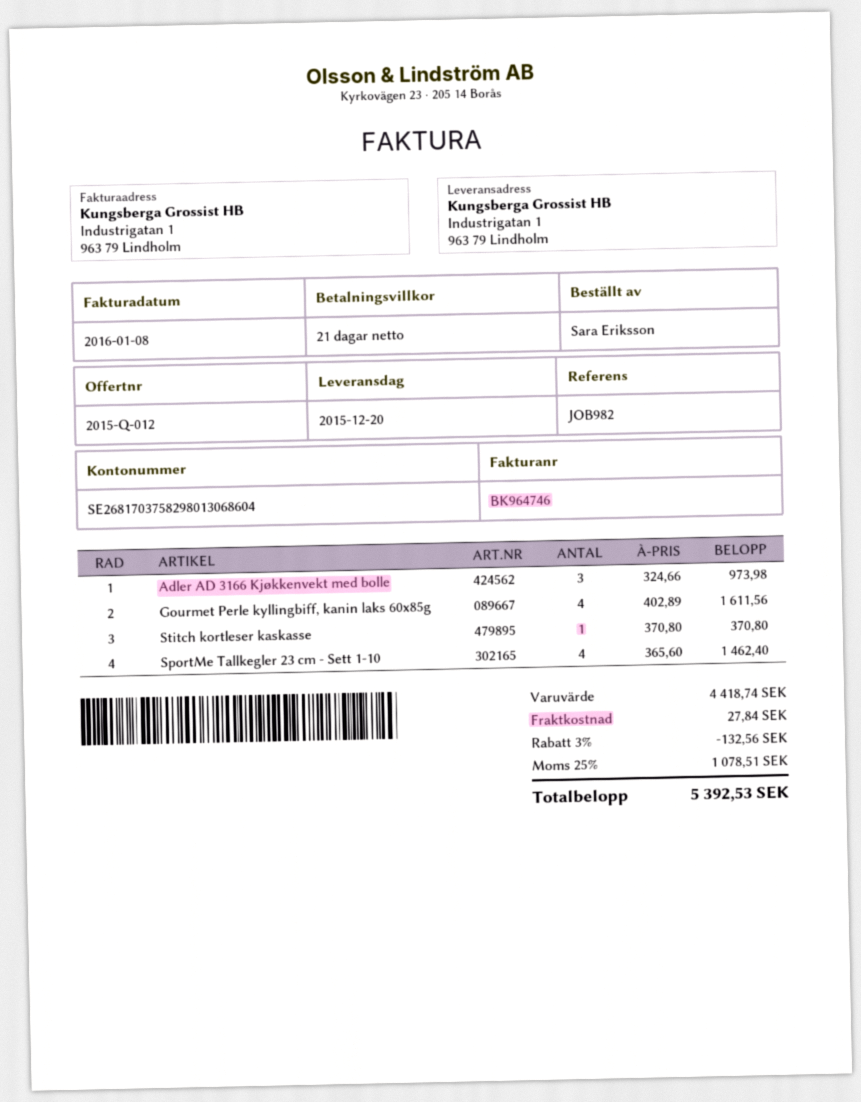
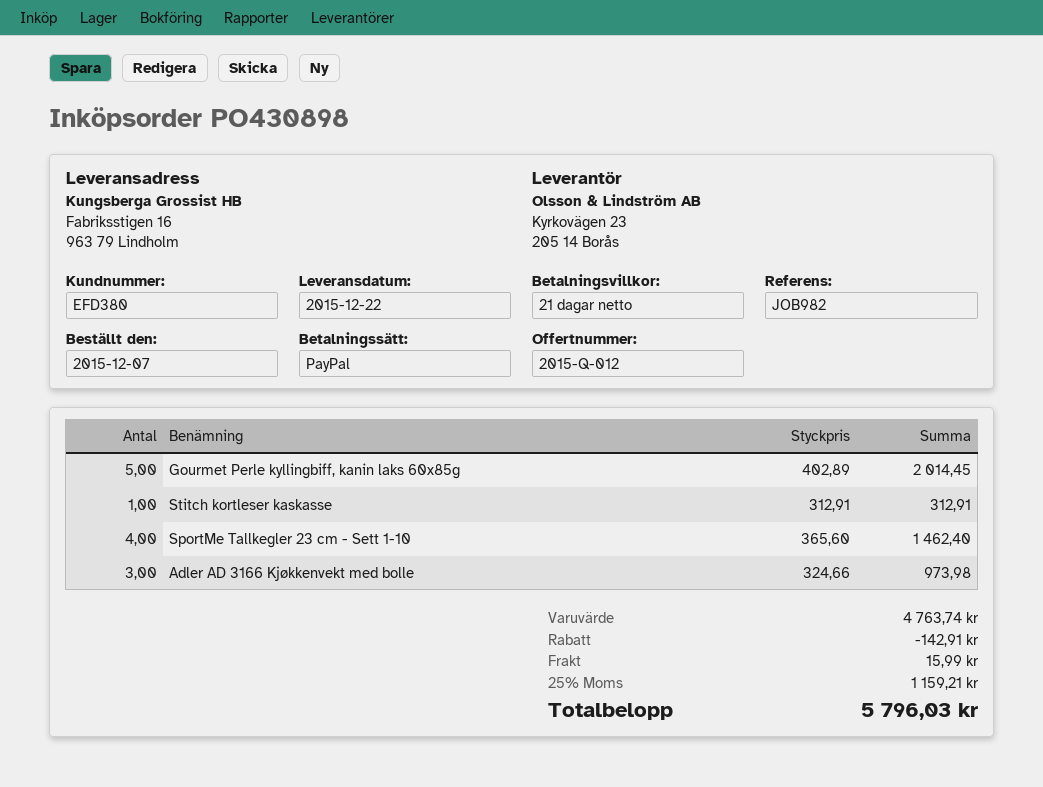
delivery date: 2015-12-20 -> 2015-12-22
ship to: Industrigatan 1, 963 79 Lindholm -> Fabriksstigen 16, 963 79 Lindholm
Gourmet Perle kyllingbiff, kanin laks 60x85g: 4 x 402.89 = 1611.56 -> 5 x 402.89 = 2014.45
Stitch kortleser kaskasse: 1 x 370.80 = 370.80 -> 1 x 312.91 = 312.91
subtotal: 4418.74 -> 4763.74
discount: 132.56 -> 142.91
shipping: 27.84 -> 15.99
tax: 25% = 1078.51 -> 25% = 1159.21
total: 5392.53 -> 5796.03

